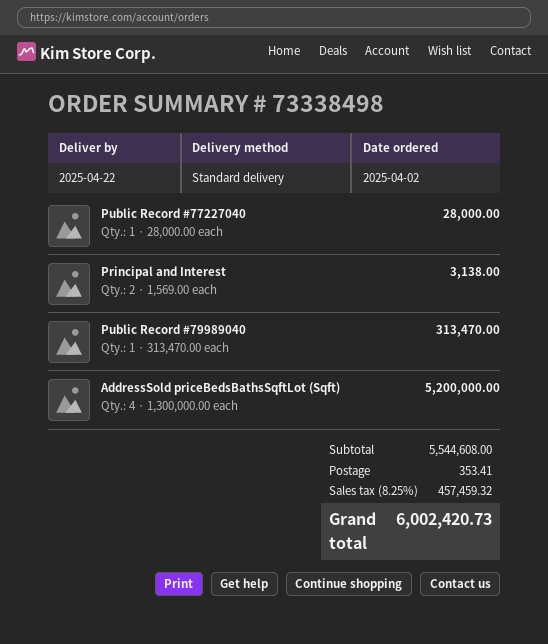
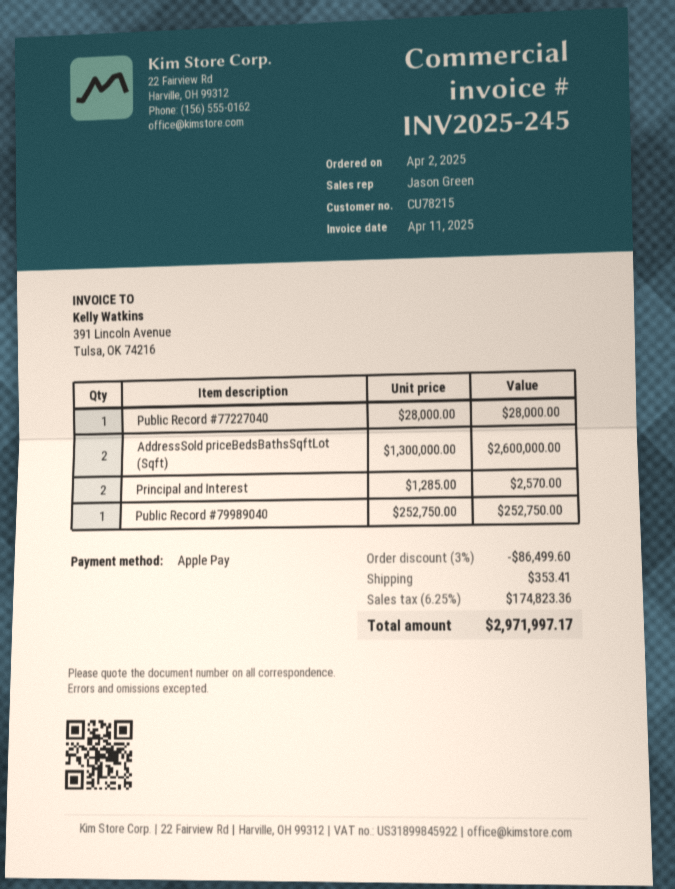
Principal and Interest: 2 x 1569.00 = 3138.00 -> 2 x 1285.00 = 2570.00
Public Record #79989040: 1 x 313470.00 = 313470.00 -> 1 x 252750.00 = 252750.00
AddressSold priceBedsBathsSqftLot (Sqft): 4 x 1300000.00 = 5200000.00 -> 2 x 1300000.00 = 2600000.00
discount: none -> 3% = 86499.60
tax: 8.25% = 457459.32 -> 6.25% = 174823.36
total: 6002420.73 -> 2971997.17

